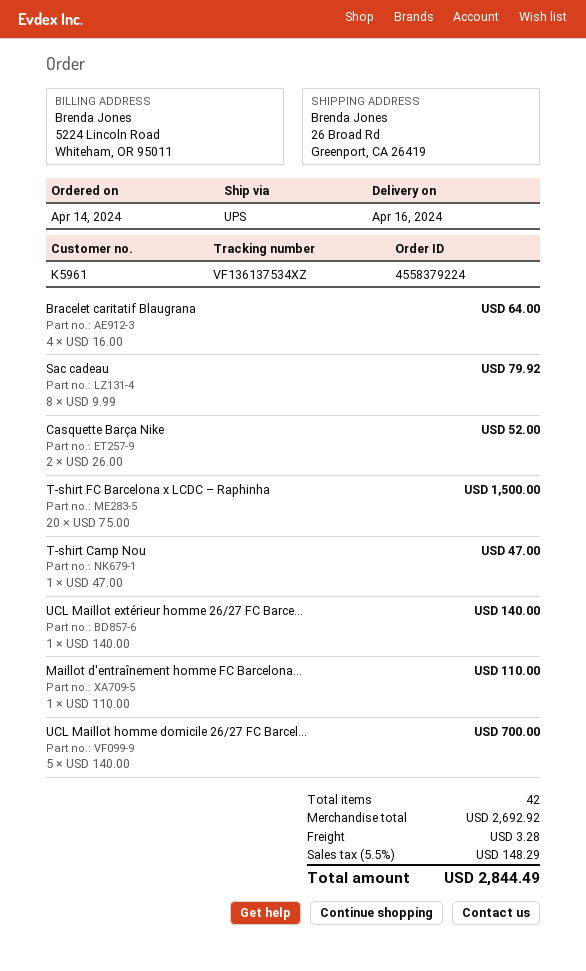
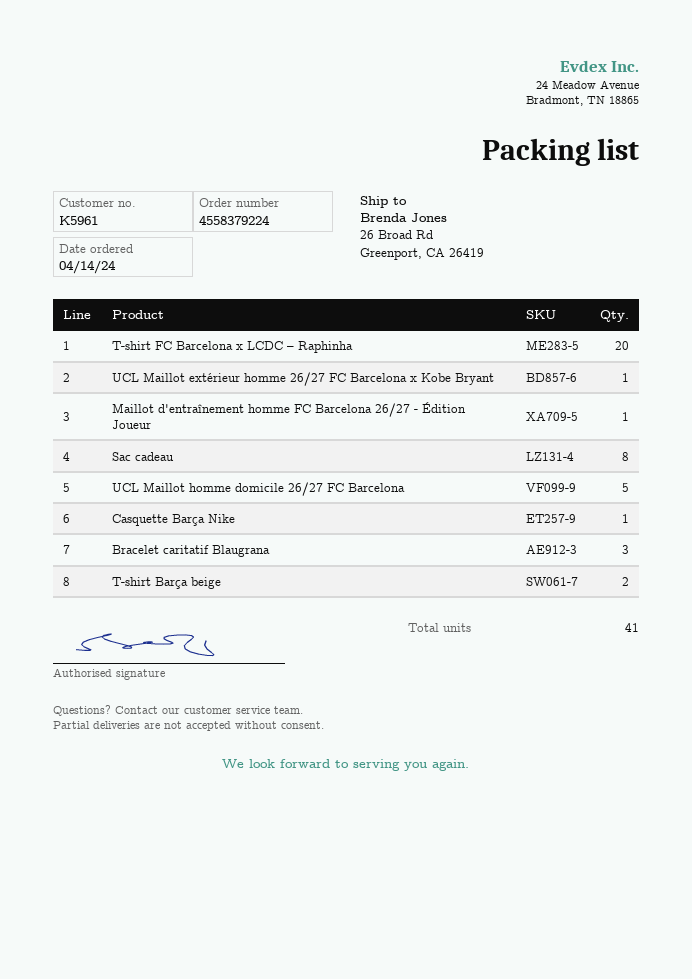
Bracelet caritatif Blaugrana: 4 -> 3
Casquette Barça Nike: 2 -> 1
T-shirt Camp Nou: 1 -> none
T-shirt Barça beige: none -> 2
total quantity: 42 -> 41

